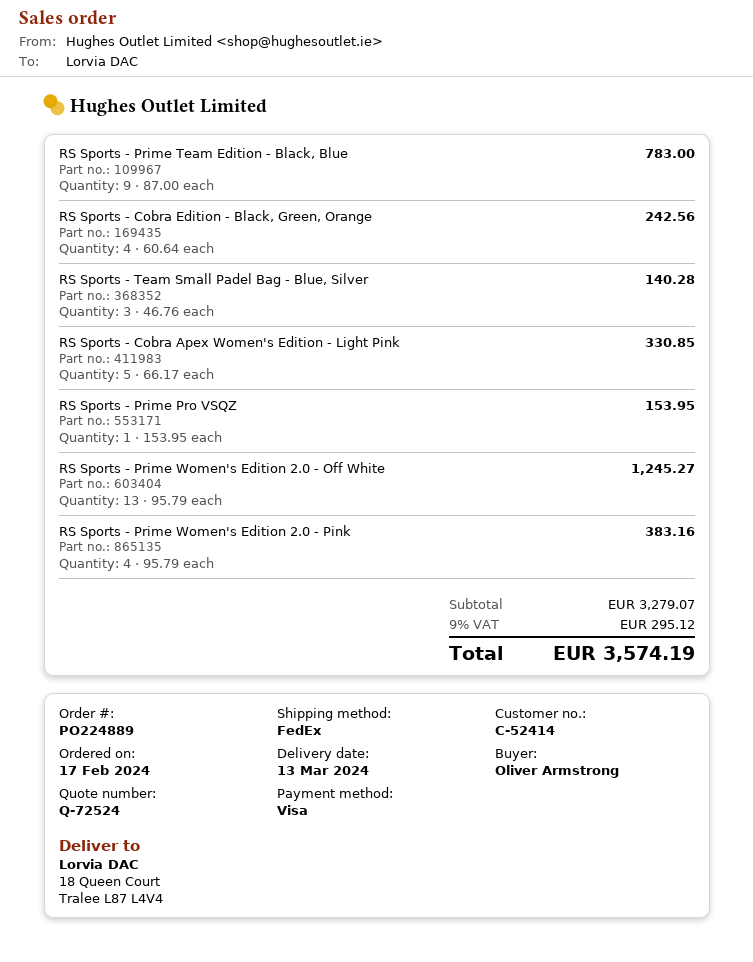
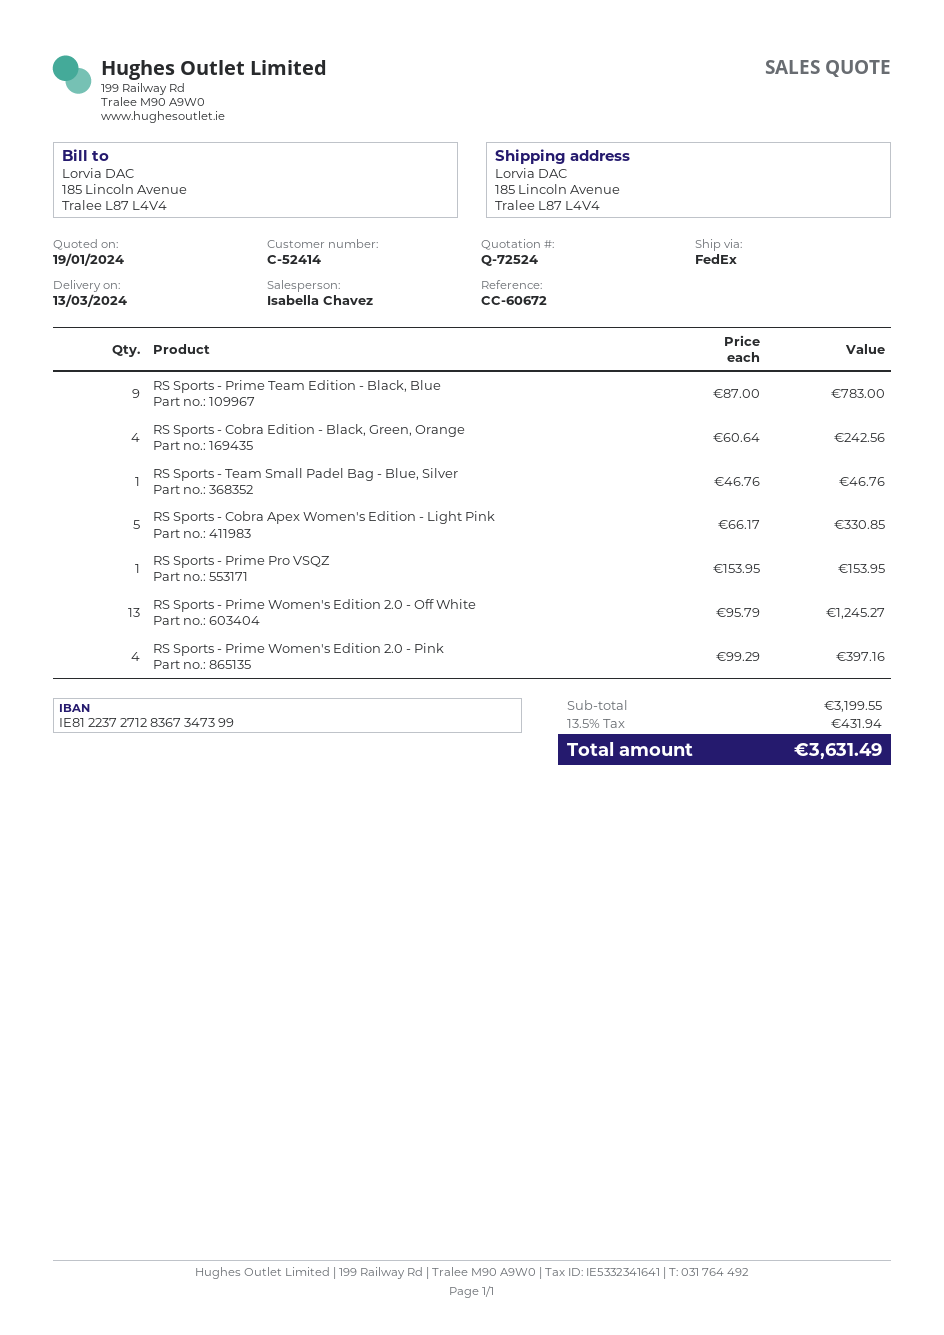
ship to: 18 Queen Court, Tralee L87 L4V4 -> 185 Lincoln Avenue, Tralee L87 L4V4
RS Sports - Team Small Padel Bag - Blue, Silver: 3 x 46.76 = 140.28 -> 1 x 46.76 = 46.76
RS Sports - Prime Women's Edition 2.0 - Pink: 4 x 95.79 = 383.16 -> 4 x 99.29 = 397.16
subtotal: 3279.07 -> 3199.55
tax: 9% = 295.12 -> 13.5% = 431.94
total: 3574.19 -> 3631.49

